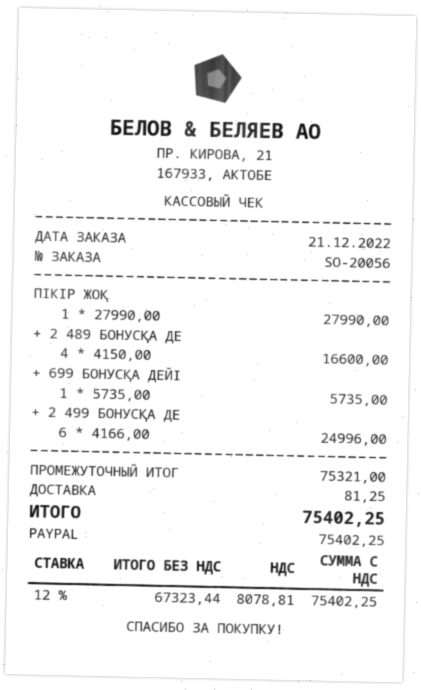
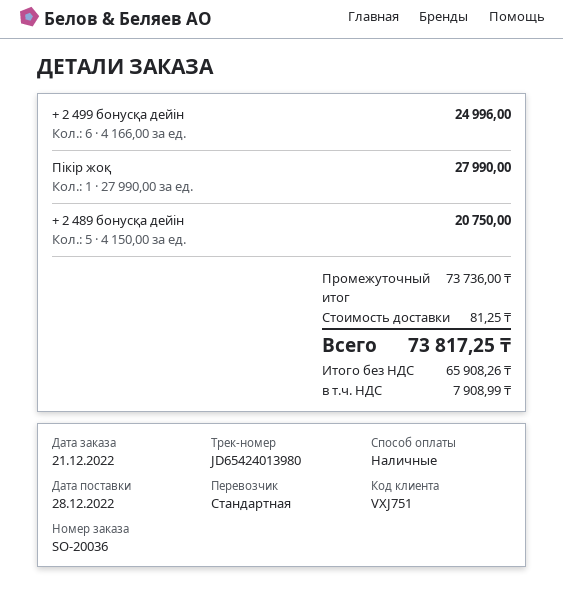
order number: SO-20056 -> SO-20036
payment method: PayPal -> cash
+ 2 489 БОНУСҚА ДЕ: 4 x 4150.00 = 16600.00 -> 5 x 4150.00 = 20750.00
+ 699 БОНУСҚА ДЕЙІ: 1 x 5735.00 = 5735.00 -> none
subtotal: 75321.00 -> 73736.00
net: 67323.44 -> 65908.26
tax: 8078.81 -> 7908.99
total: 75402.25 -> 73817.25

